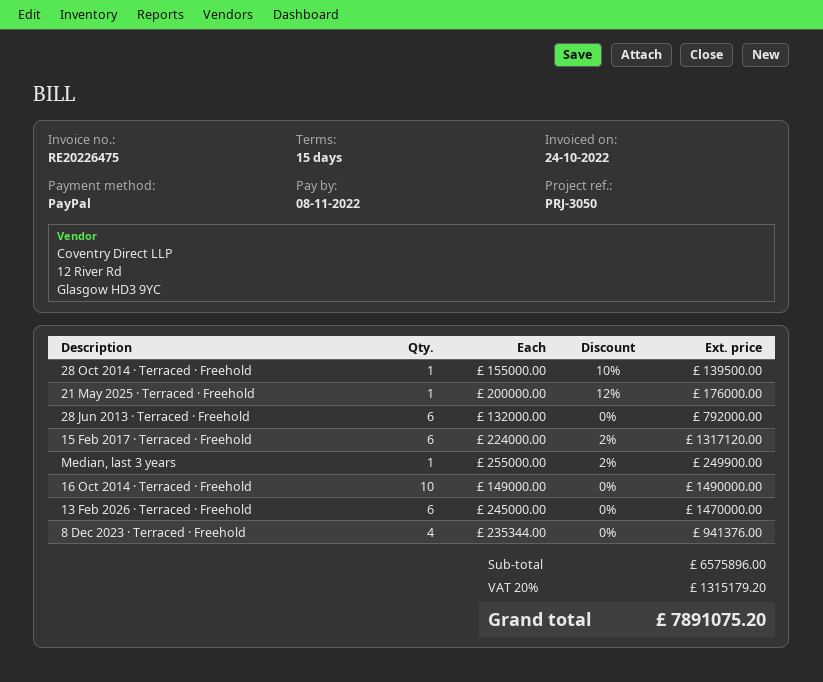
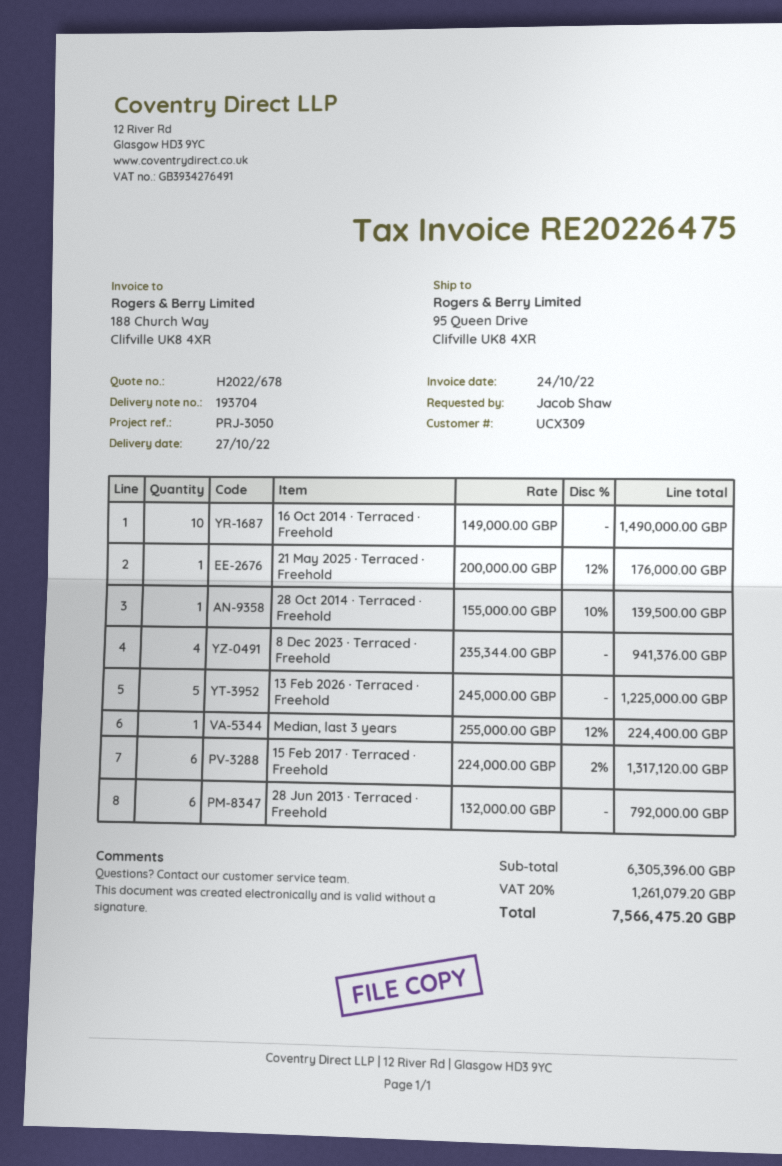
Median, last 3 years: 1 x 255000.00 - 2% = 249900.00 -> 1 x 255000.00 - 12% = 224400.00
13 Feb 2026 · Terraced · Freehold: 6 x 245000.00 = 1470000.00 -> 5 x 245000.00 = 1225000.00
subtotal: 6575896.00 -> 6305396.00
tax: 20% = 1315179.20 -> 20% = 1261079.20
total: 7891075.20 -> 7566475.20

